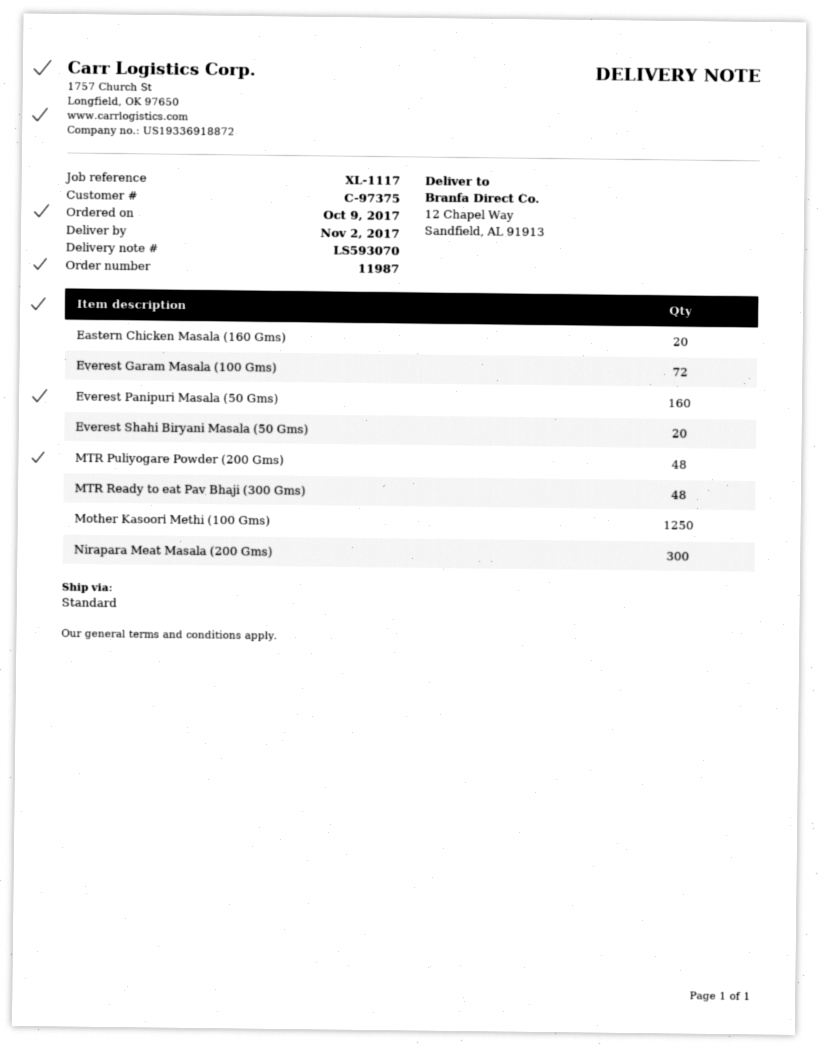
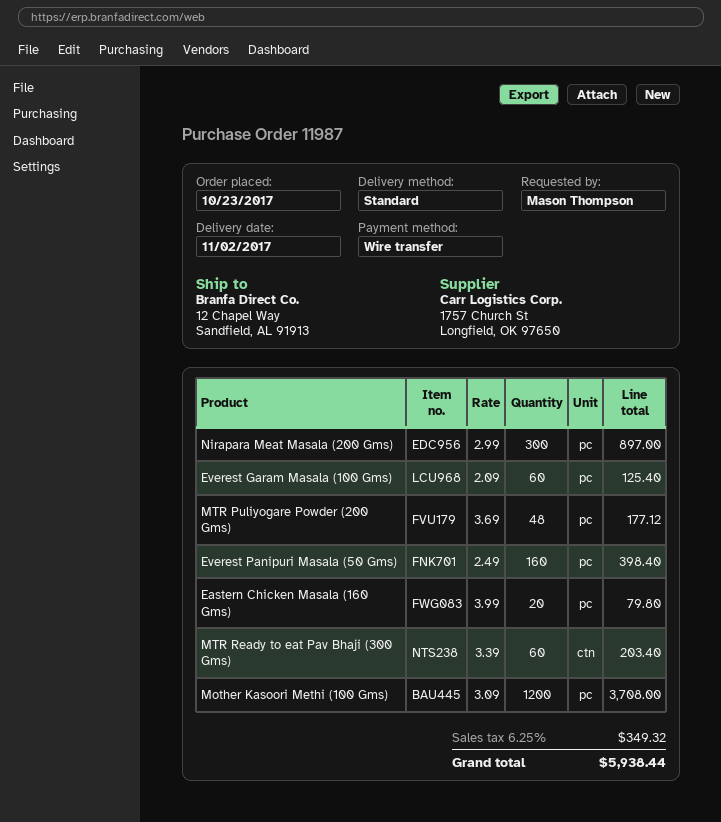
order date: 2017-10-09 -> 2017-10-23
Everest Garam Masala (100 Gms): 72 -> 60
Everest Shahi Biryani Masala (50 Gms): 20 -> none
MTR Ready to eat Pav Bhaji (300 Gms): 48 -> 60
Mother Kasoori Methi (100 Gms): 1250 -> 1200

